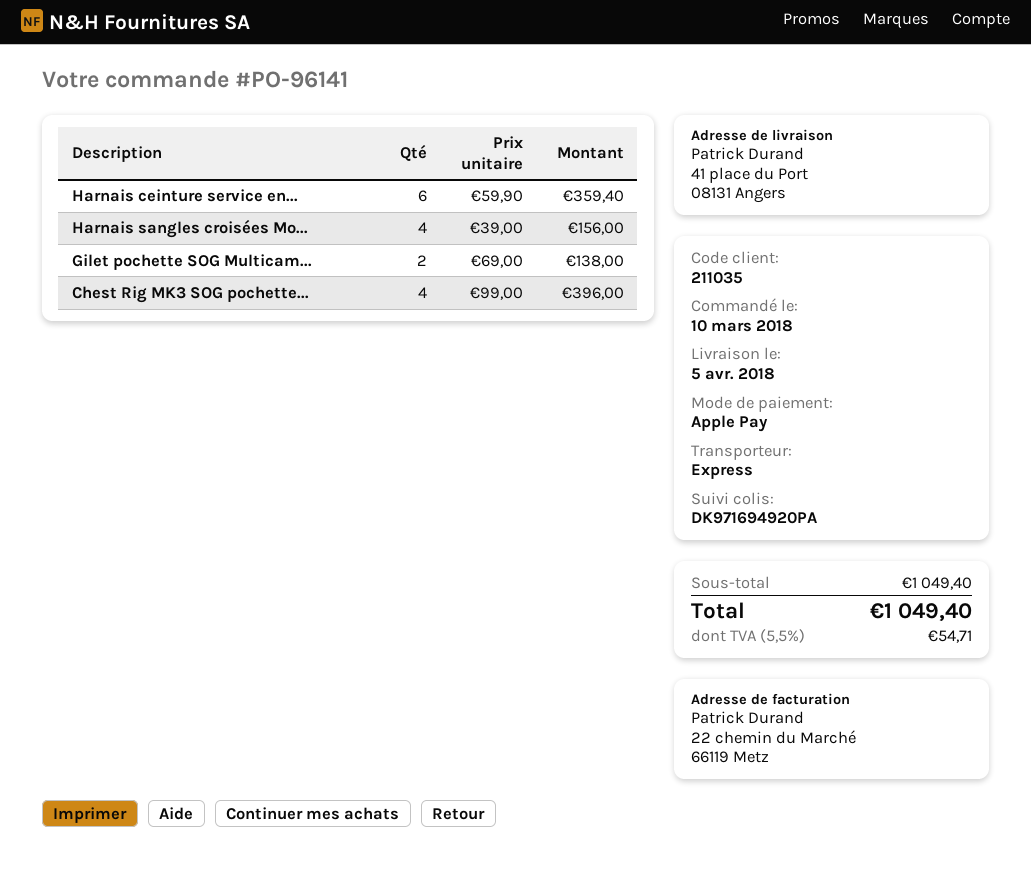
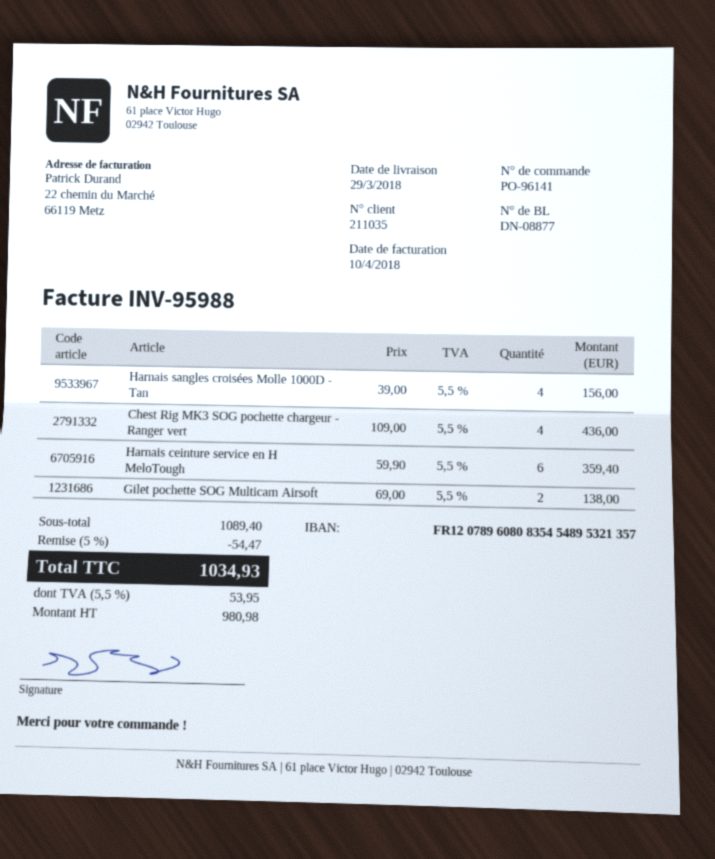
delivery date: 2018-04-05 -> 2018-03-29
Chest Rig MK3 SOG pochette...: 4 x 99.00 = 396.00 -> 4 x 109.00 = 436.00
subtotal: 1049.40 -> 1089.40
discount: none -> 5% = 54.47
tax: 5.5% = 54.71 -> 5.5% = 53.95
total: 1049.40 -> 1034.93

